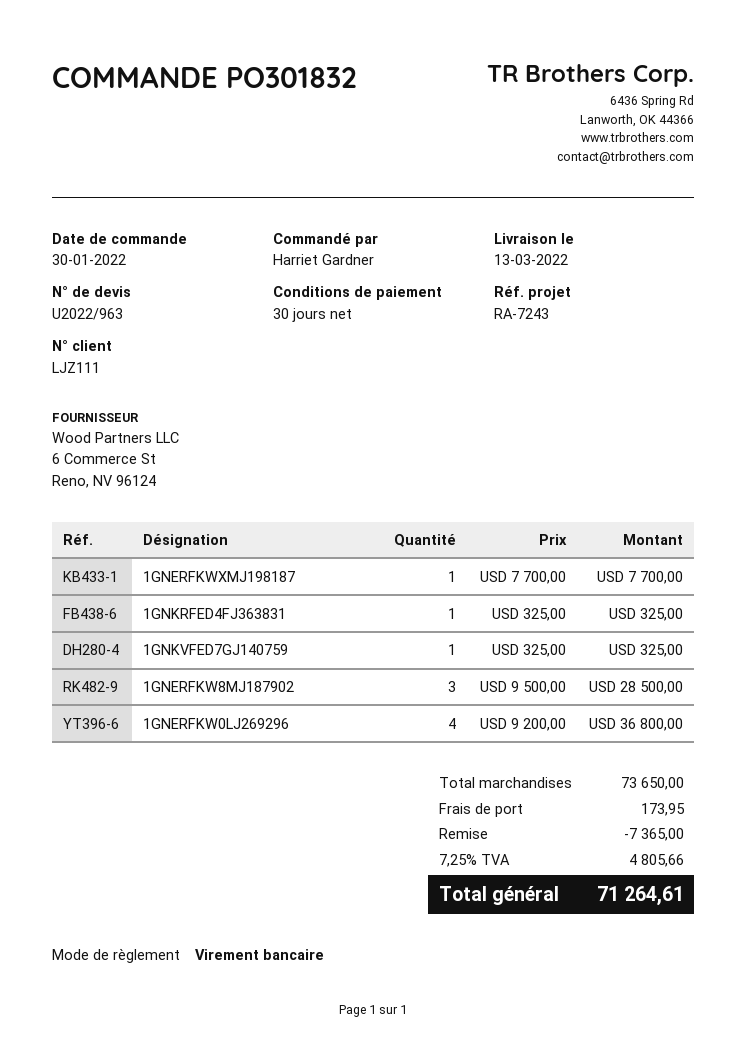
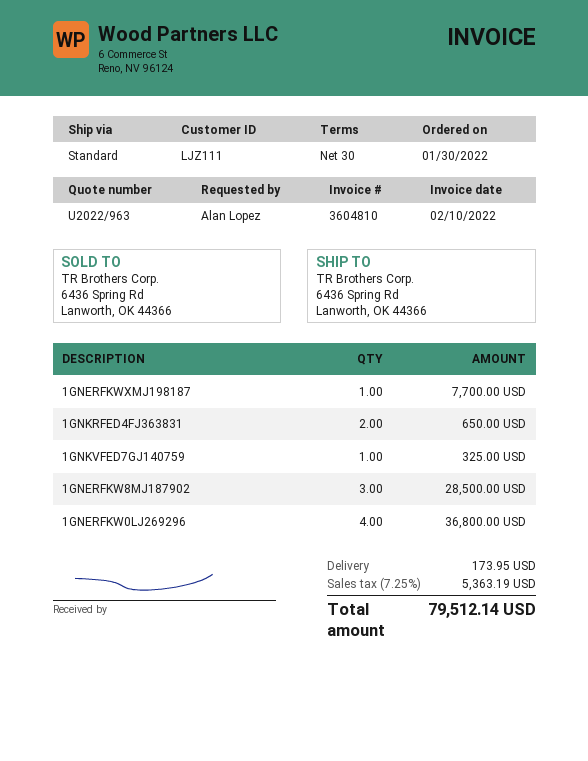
ordered by: Harriet Gardner -> Alan Lopez
1GNKRFED4FJ363831: 1 for 325.00 -> 2 for 650.00
discount: 7365.00 -> none
tax: 7.25% = 4805.66 -> 7.25% = 5363.19
total: 71264.61 -> 79512.14

